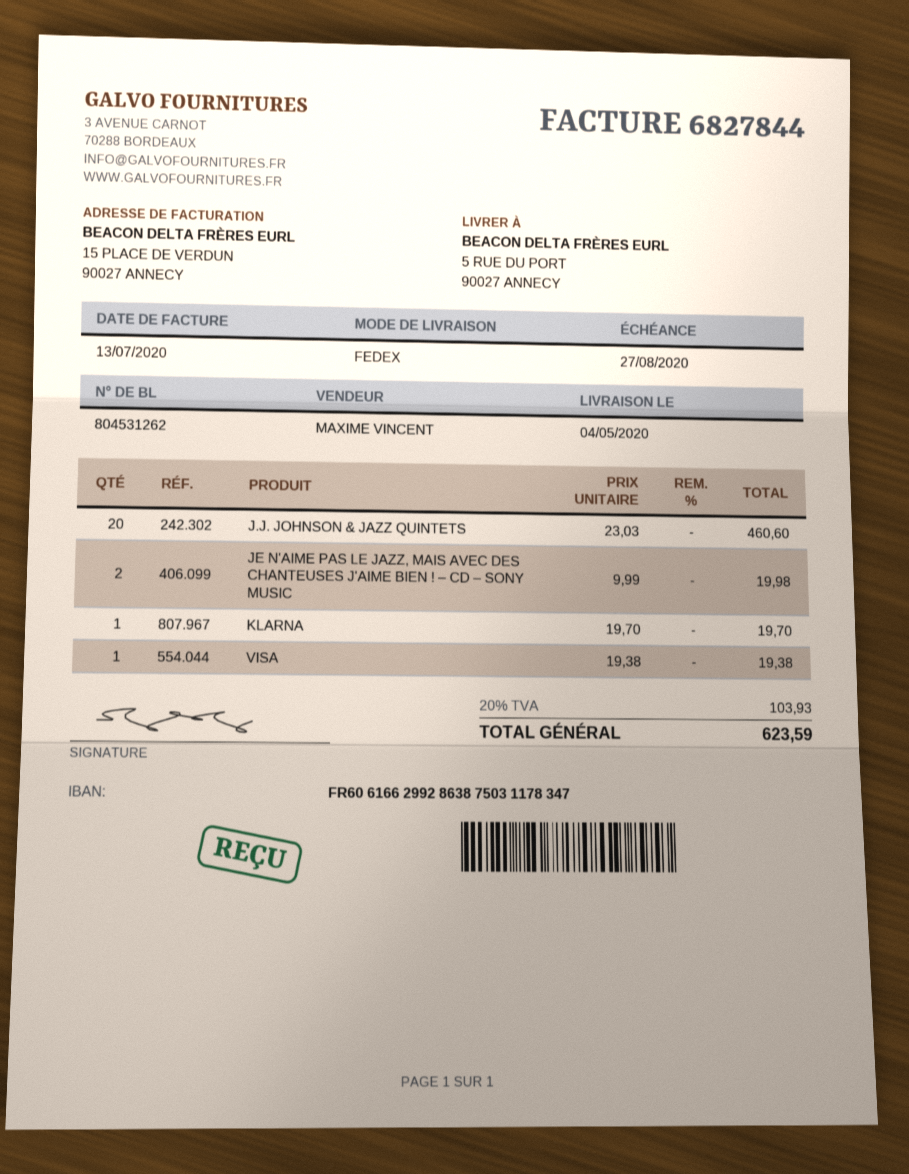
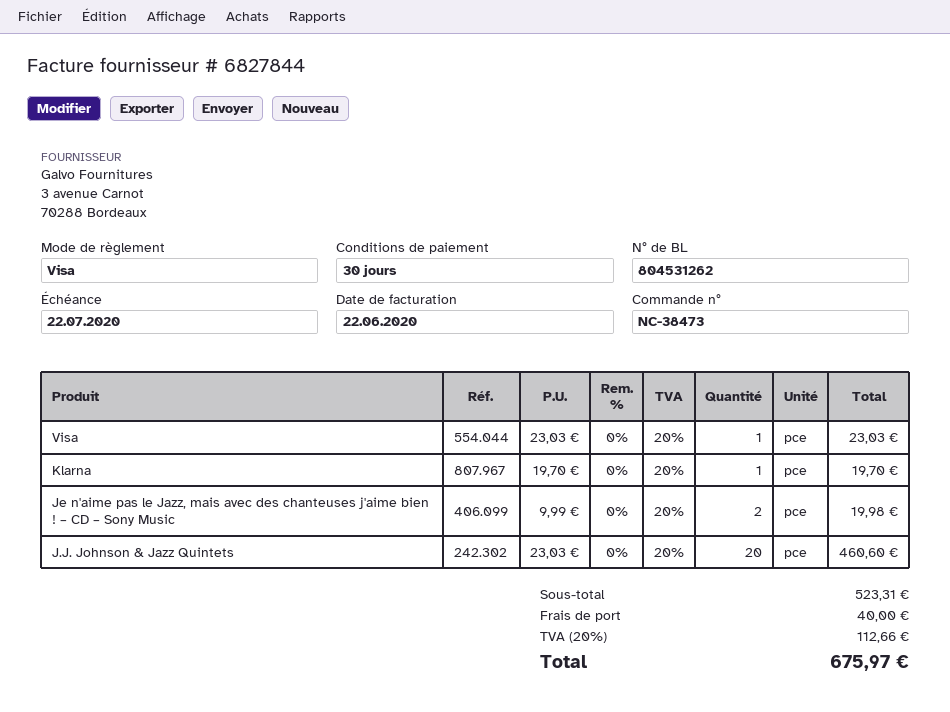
invoice date: 2020-07-13 -> 2020-06-22
due date: 2020-08-27 -> 2020-07-22
VISA: 1 x 19.38 = 19.38 -> 1 x 23.03 = 23.03
shipping: none -> 40.00
tax: 20% = 103.93 -> 20% = 112.66
total: 623.59 -> 675.97

